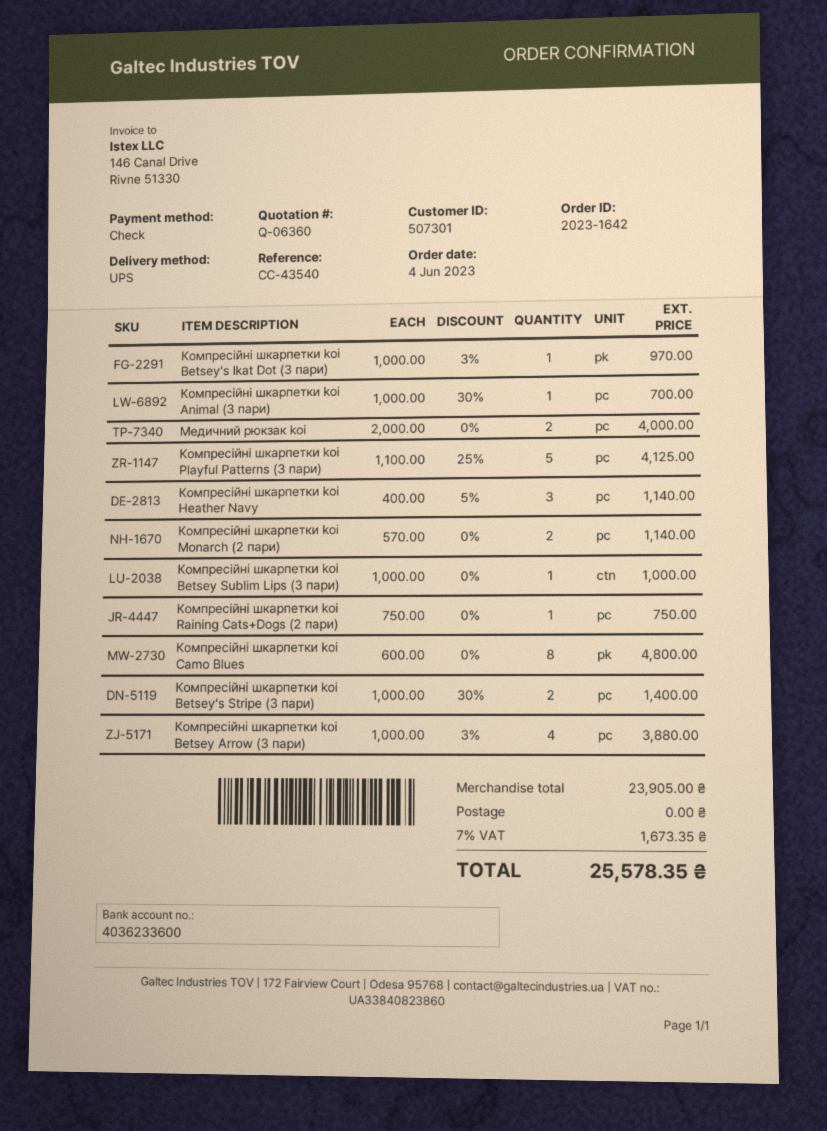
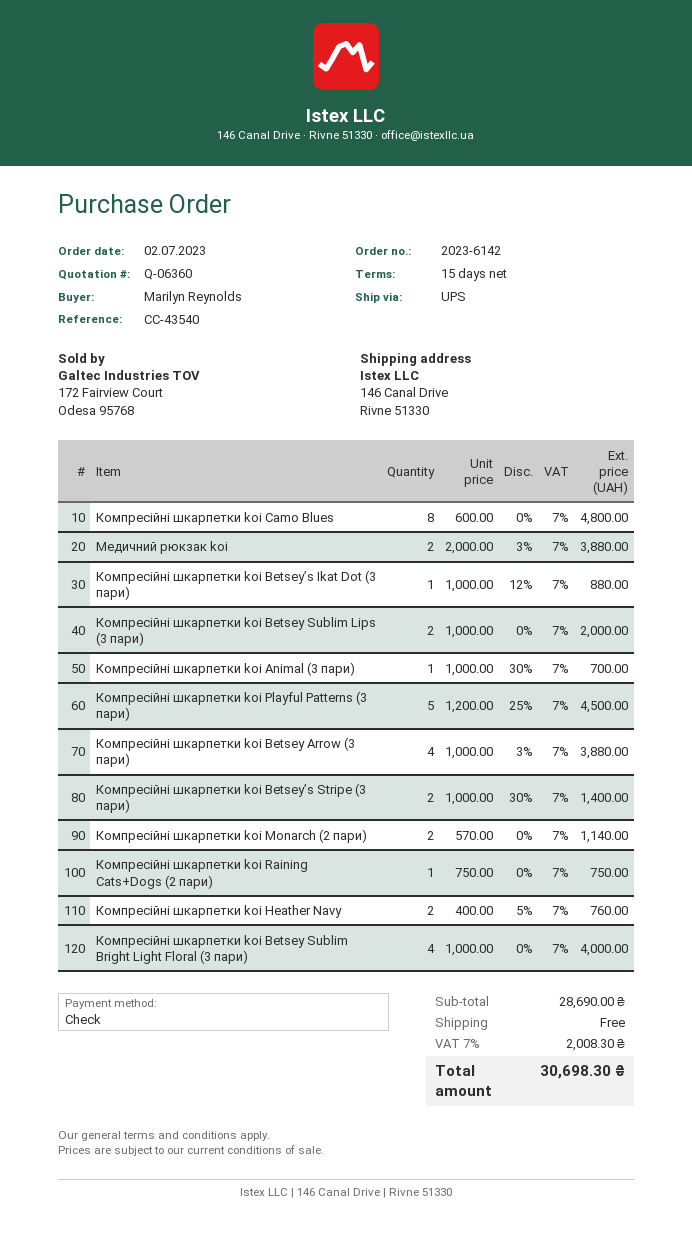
order number: 2023-1642 -> 2023-6142
order date: 2023-06-04 -> 2023-07-02
Компресійні шкарпетки koi Betsey’s Ikat Dot (3 пари): 1 x 1000.00 - 3% = 970.00 -> 1 x 1000.00 - 12% = 880.00
Медичний рюкзак koi: 2 x 2000.00 = 4000.00 -> 2 x 2000.00 - 3% = 3880.00
Компресійні шкарпетки koi Playful Patterns (3 пари): 5 x 1100.00 - 25% = 4125.00 -> 5 x 1200.00 - 25% = 4500.00
Компресійні шкарпетки koi Heather Navy: 3 x 400.00 - 5% = 1140.00 -> 2 x 400.00 - 5% = 760.00
Компресійні шкарпетки koi Betsey Sublim Lips (3 пари): 1 x 1000.00 = 1000.00 -> 2 x 1000.00 = 2000.00
Компресійні шкарпетки koi Betsey Sublim Bright Light Floral (3 пари): none -> 4 x 1000.00 = 4000.00
subtotal: 23905.00 -> 28690.00
tax: 7% = 1673.35 -> 7% = 2008.30
total: 25578.35 -> 30698.30

